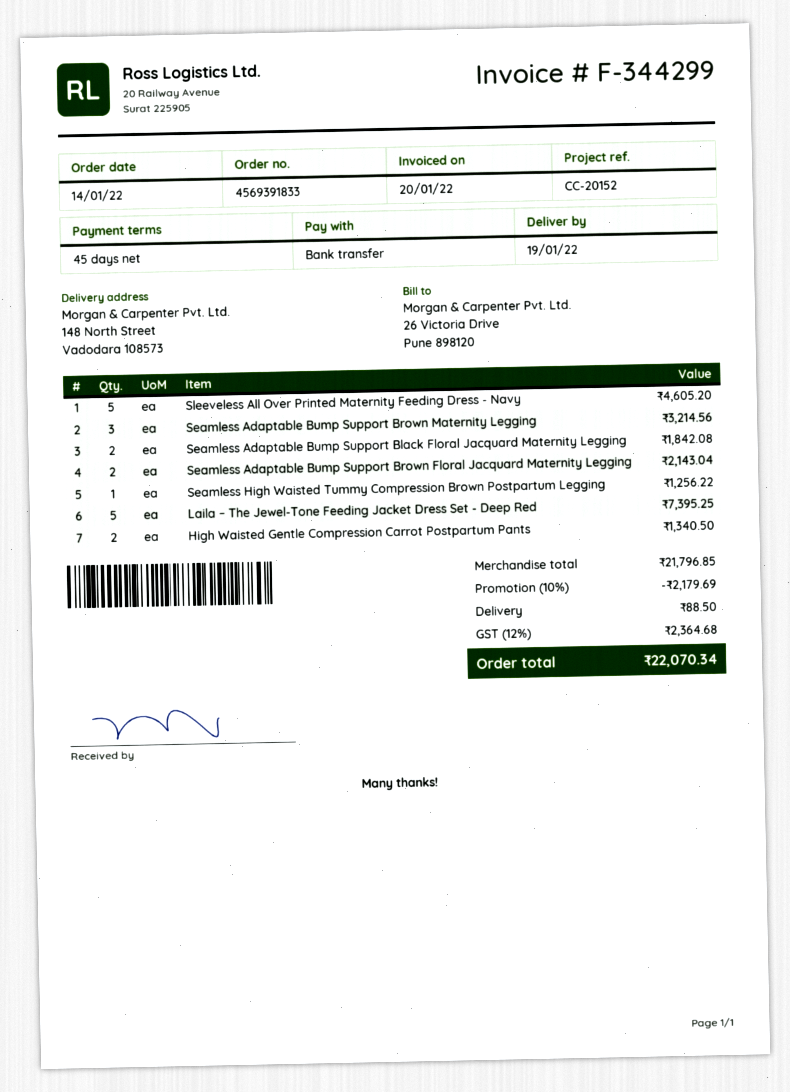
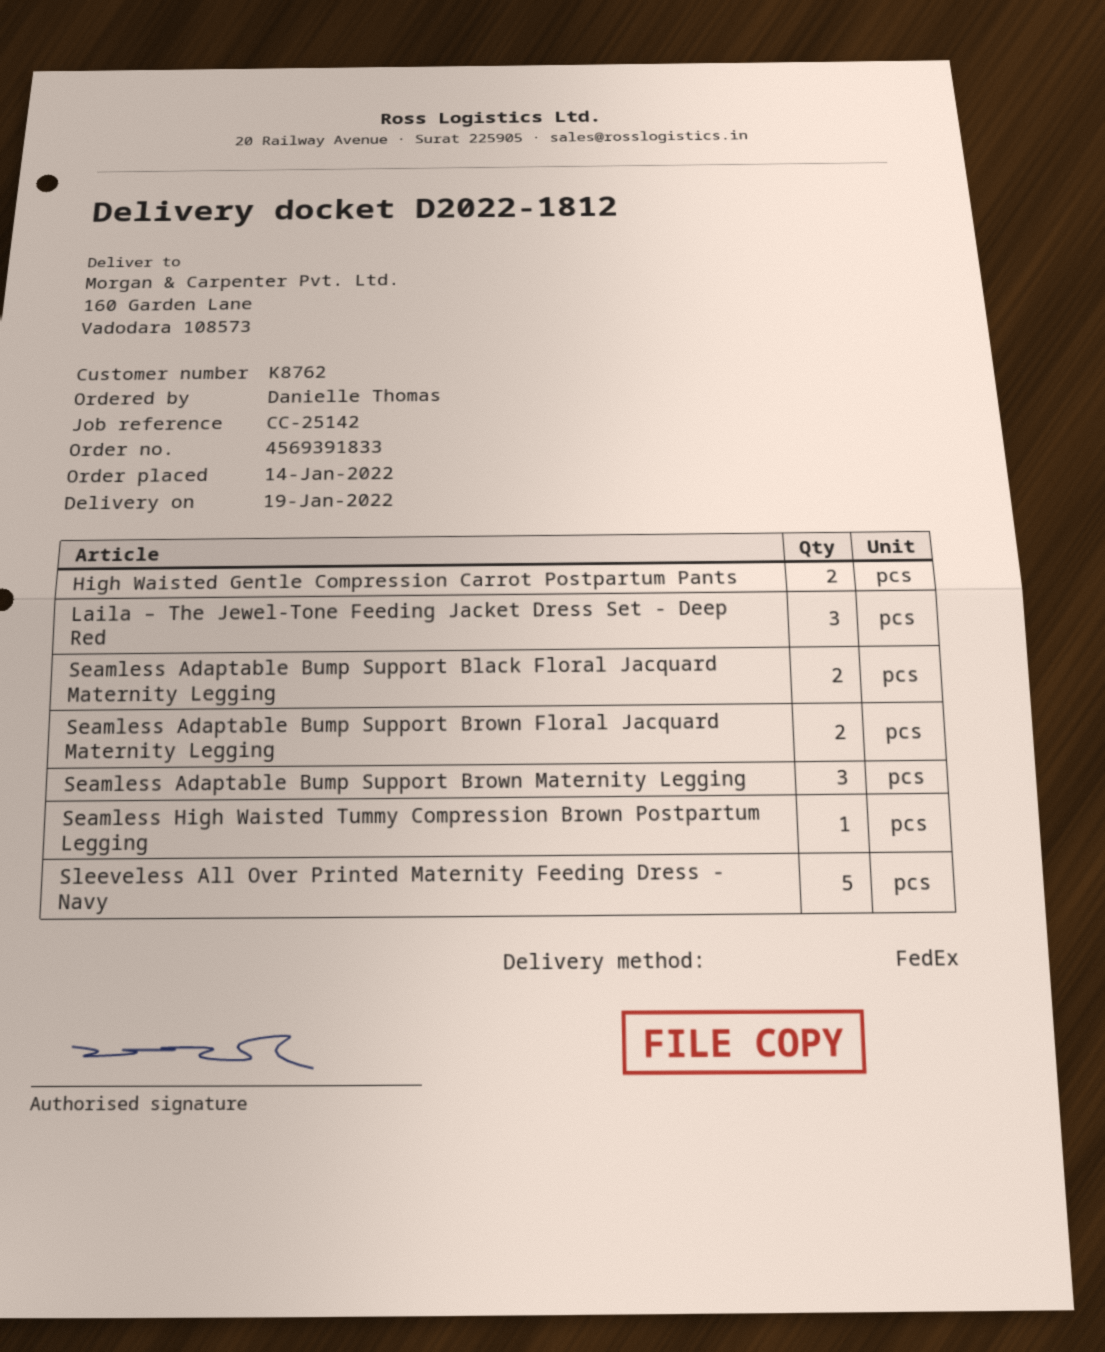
reference: CC-20152 -> CC-25142
ship to: 148 North Street, Vadodara 108573 -> 160 Garden Lane, Vadodara 108573
Laila – The Jewel-Tone Feeding Jacket Dress Set - Deep Red: 5 -> 3

